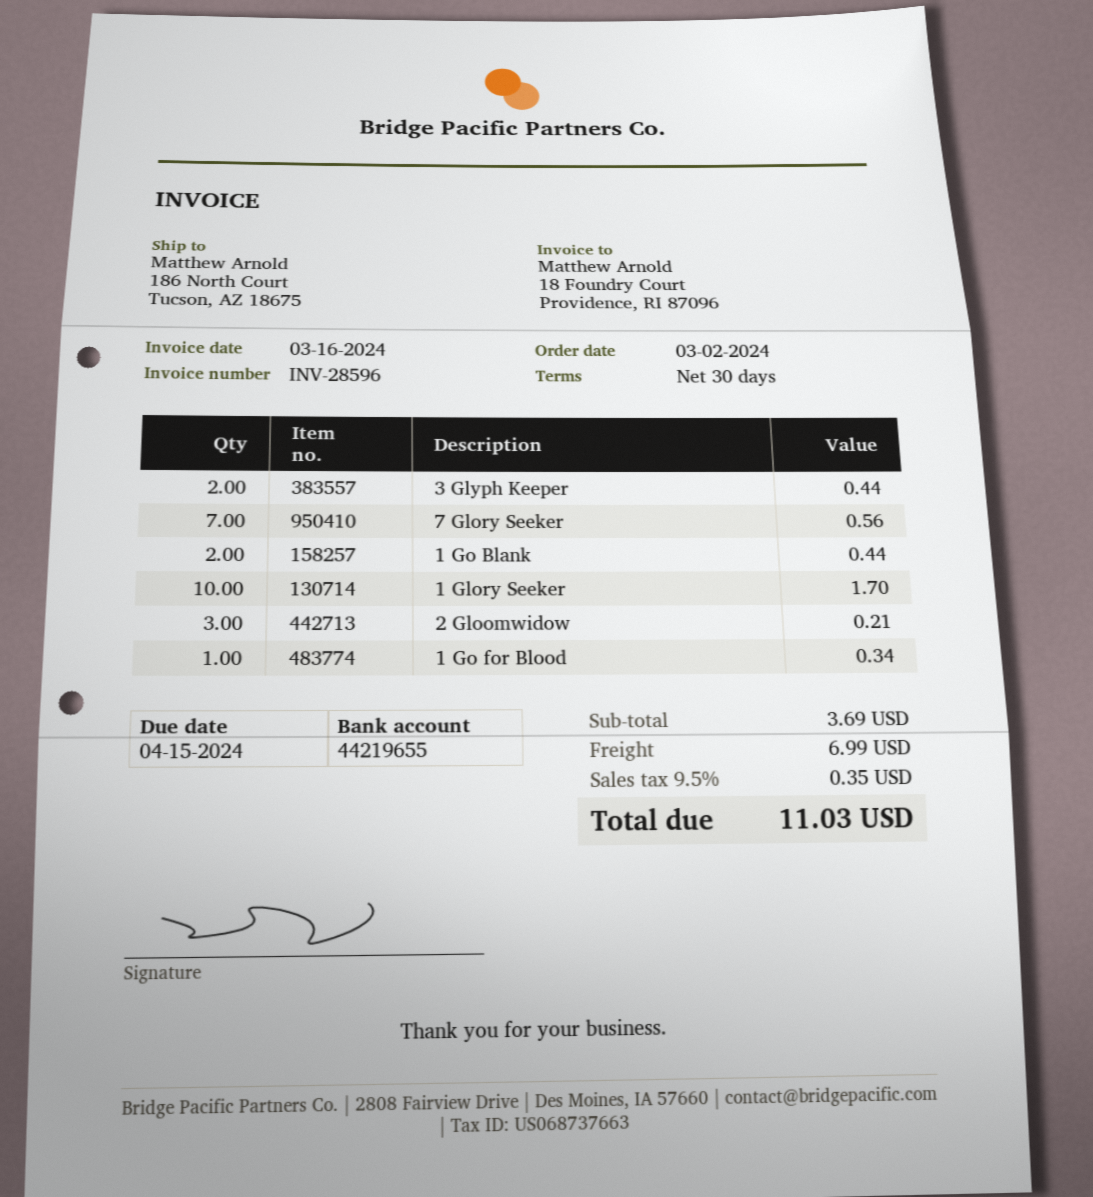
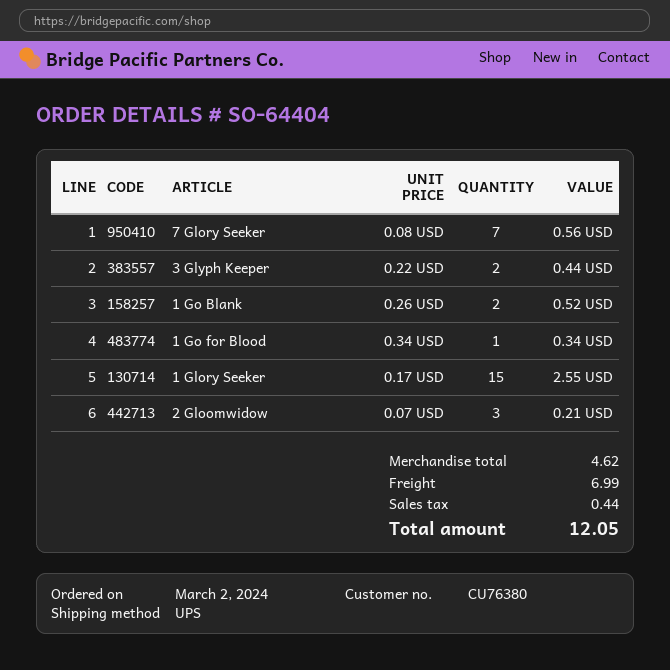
1 Go Blank: 2 for 0.44 -> 2 for 0.52
1 Glory Seeker: 10 for 1.70 -> 15 for 2.55
subtotal: 3.69 -> 4.62
tax: 0.35 -> 0.44
total: 11.03 -> 12.05

